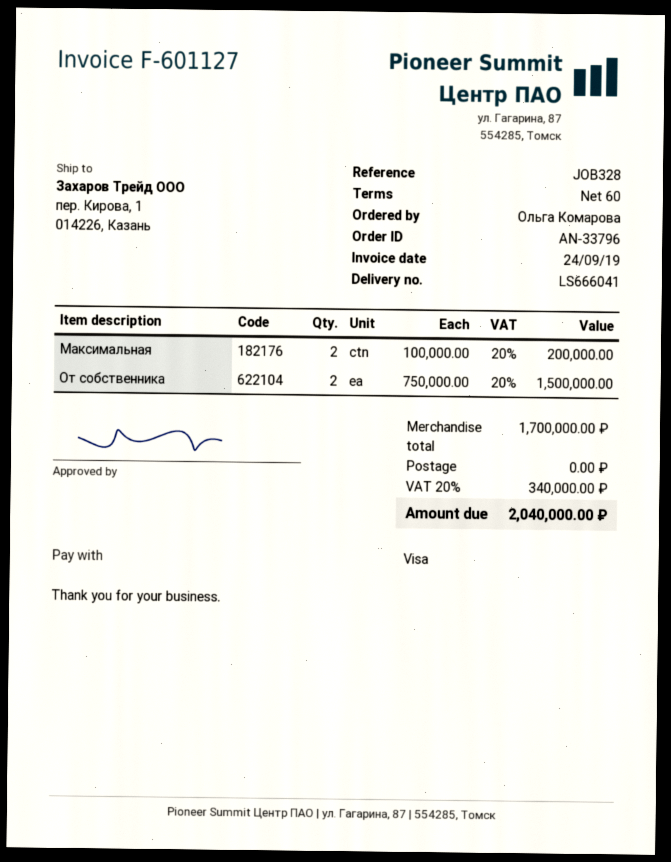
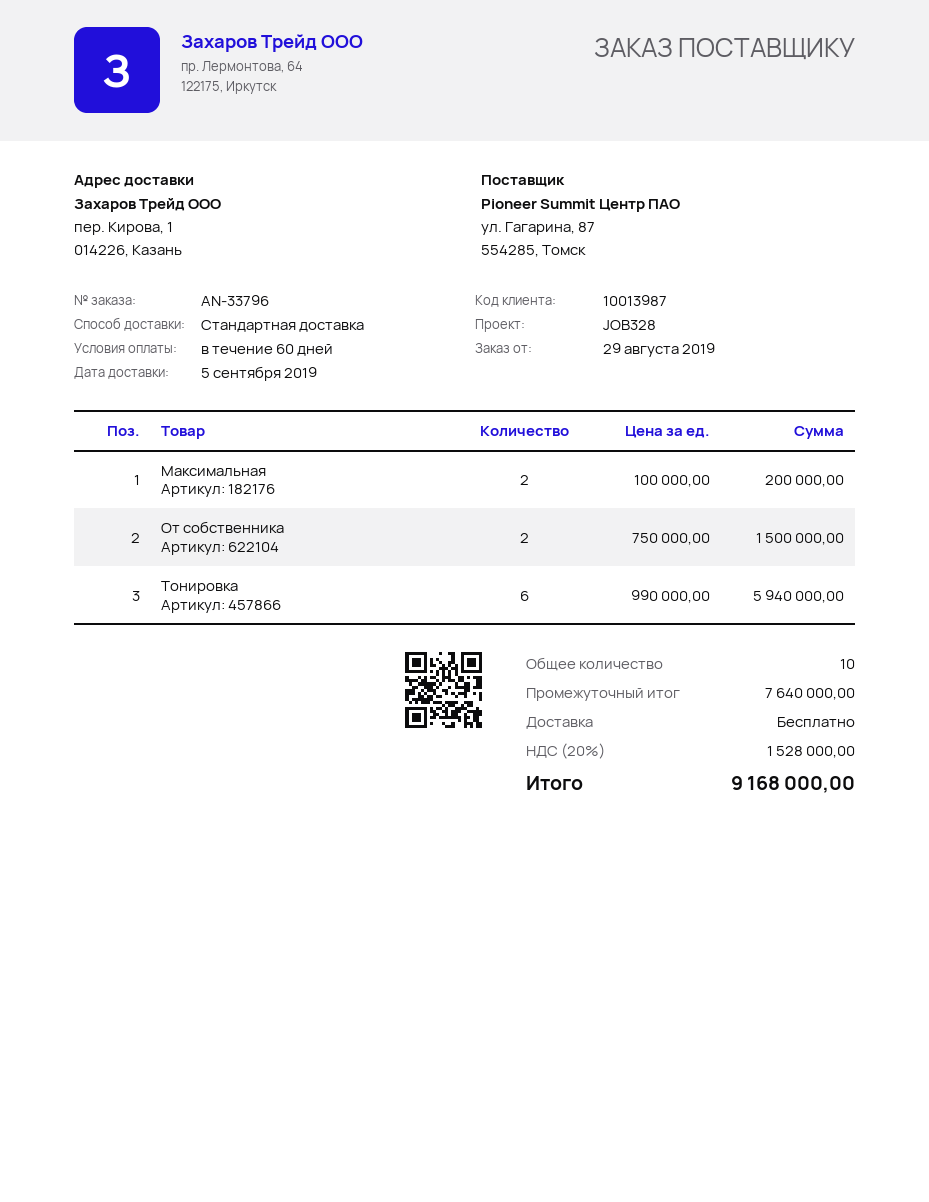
Тонировка: none -> 6 x 990000.00 = 5940000.00
subtotal: 1700000.00 -> 7640000.00
tax: 20% = 340000.00 -> 20% = 1528000.00
total: 2040000.00 -> 9168000.00

